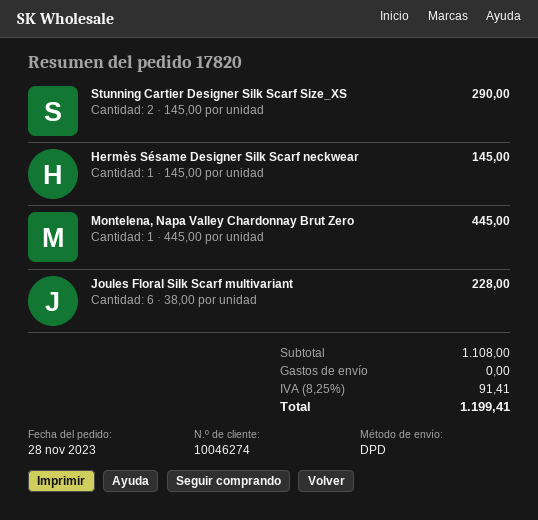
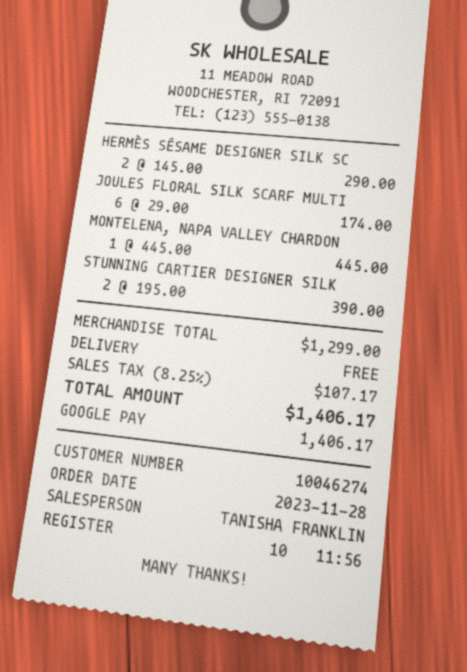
Stunning Cartier Designer Silk Scarf Size_XS: 2 x 145.00 = 290.00 -> 2 x 195.00 = 390.00
Hermès Sésame Designer Silk Scarf neckwear: 1 x 145.00 = 145.00 -> 2 x 145.00 = 290.00
Joules Floral Silk Scarf multivariant: 6 x 38.00 = 228.00 -> 6 x 29.00 = 174.00
subtotal: 1108.00 -> 1299.00
tax: 8.25% = 91.41 -> 8.25% = 107.17
total: 1199.41 -> 1406.17

